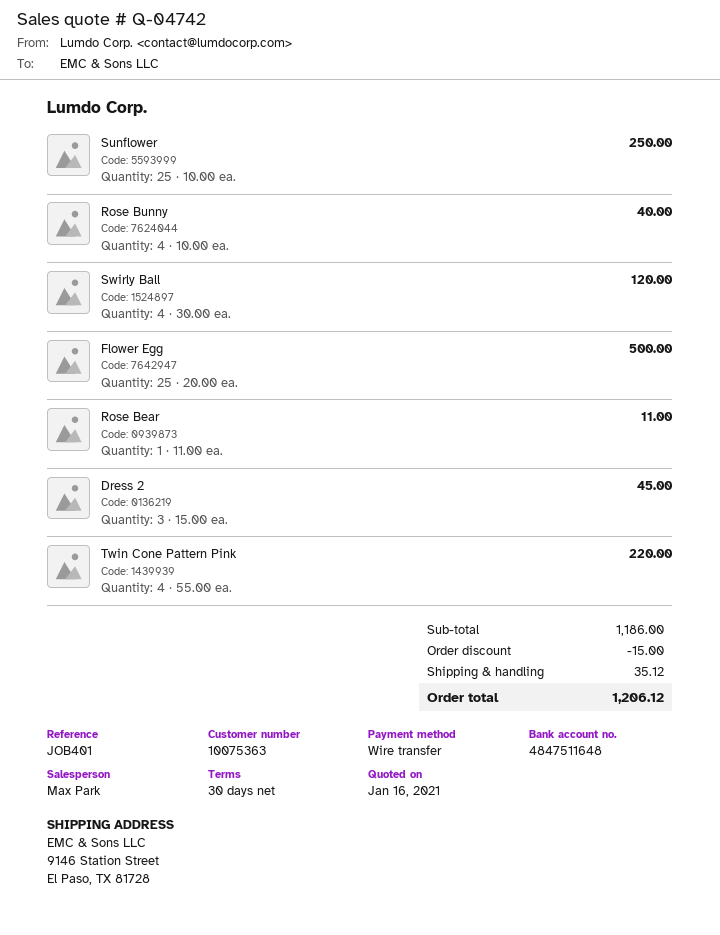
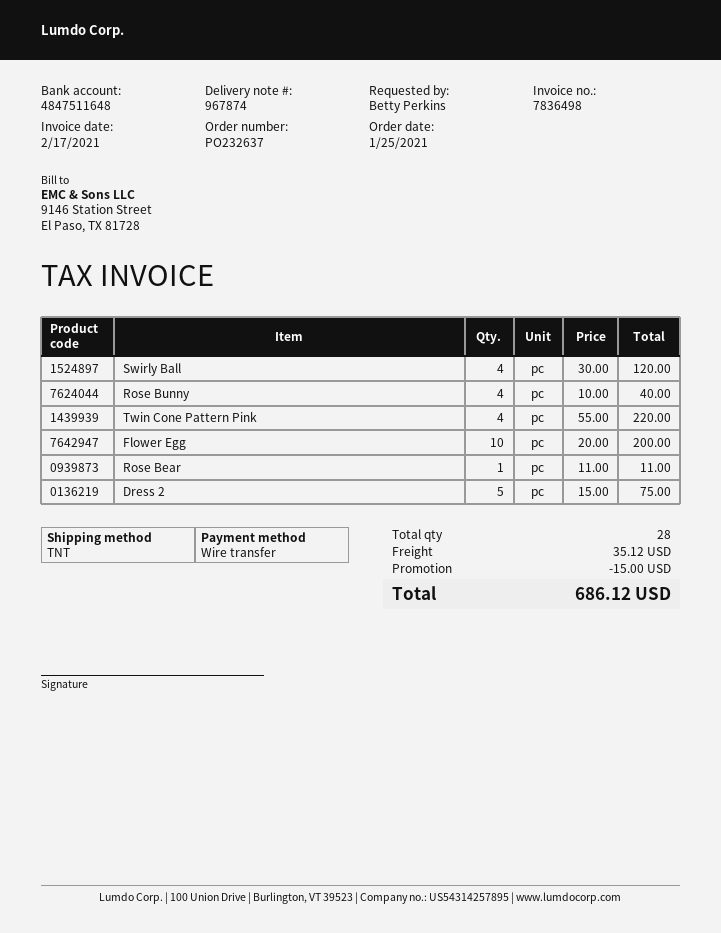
Sunflower: 25 x 10.00 = 250.00 -> none
Flower Egg: 25 x 20.00 = 500.00 -> 10 x 20.00 = 200.00
Dress 2: 3 x 15.00 = 45.00 -> 5 x 15.00 = 75.00
total: 1206.12 -> 686.12

